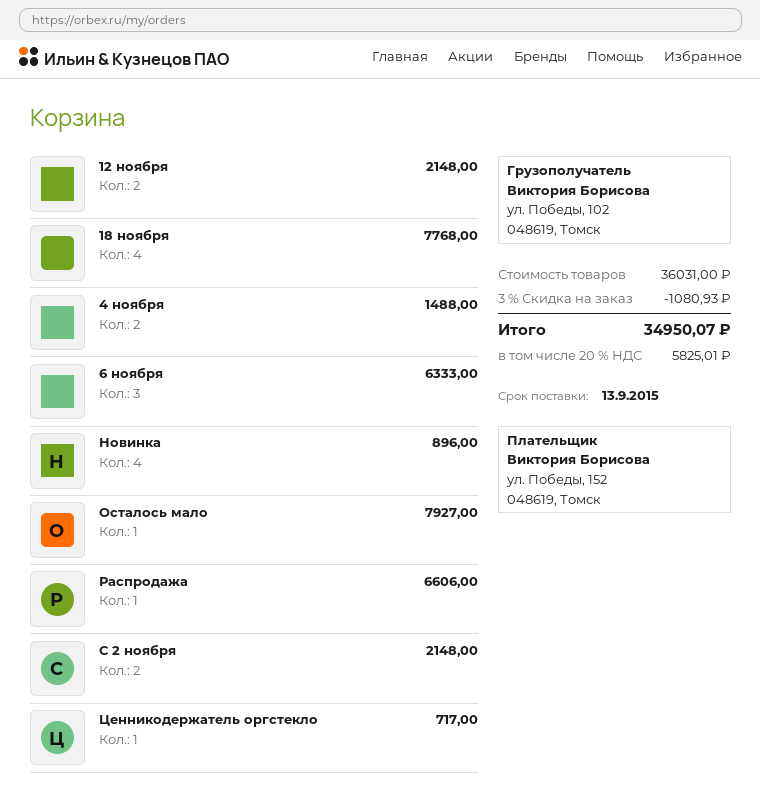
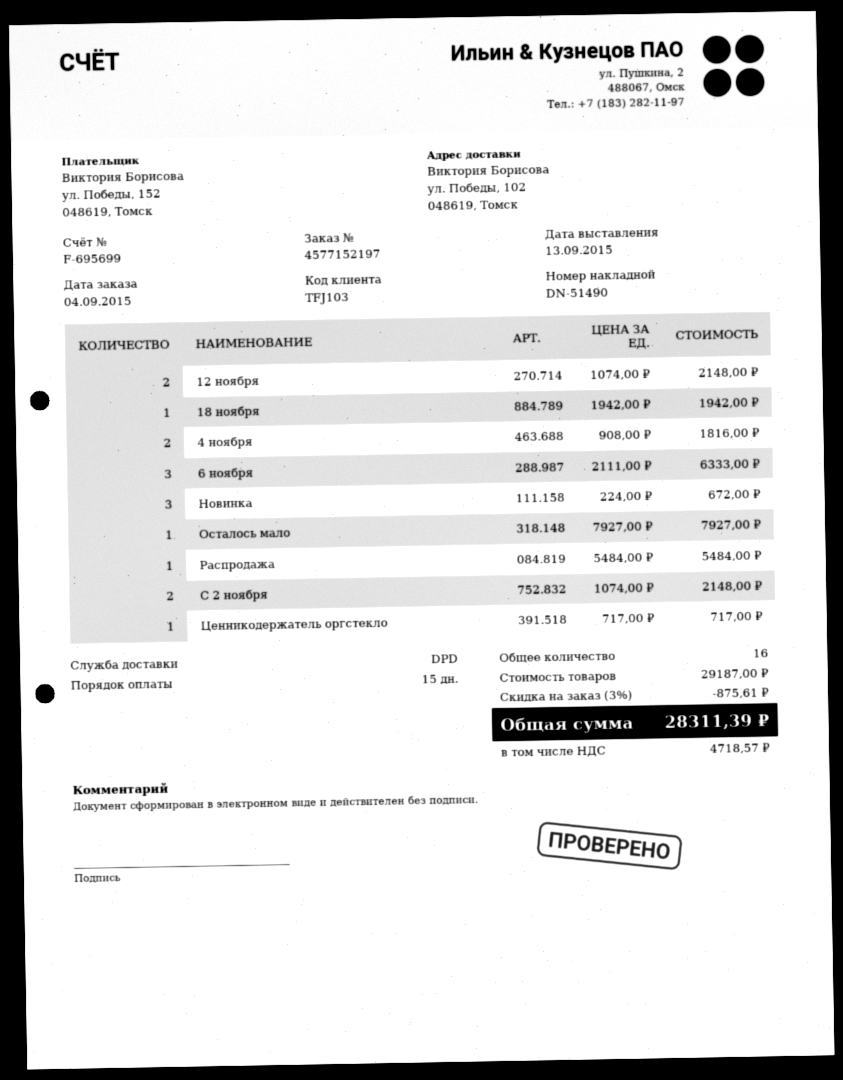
18 ноября: 4 for 7768.00 -> 1 for 1942.00
4 ноября: 2 for 1488.00 -> 2 for 1816.00
Новинка: 4 for 896.00 -> 3 for 672.00
Распродажа: 1 for 6606.00 -> 1 for 5484.00
subtotal: 36031.00 -> 29187.00
discount: 3% = 1080.93 -> 3% = 875.61
tax: 5825.01 -> 4718.57
total: 34950.07 -> 28311.39

